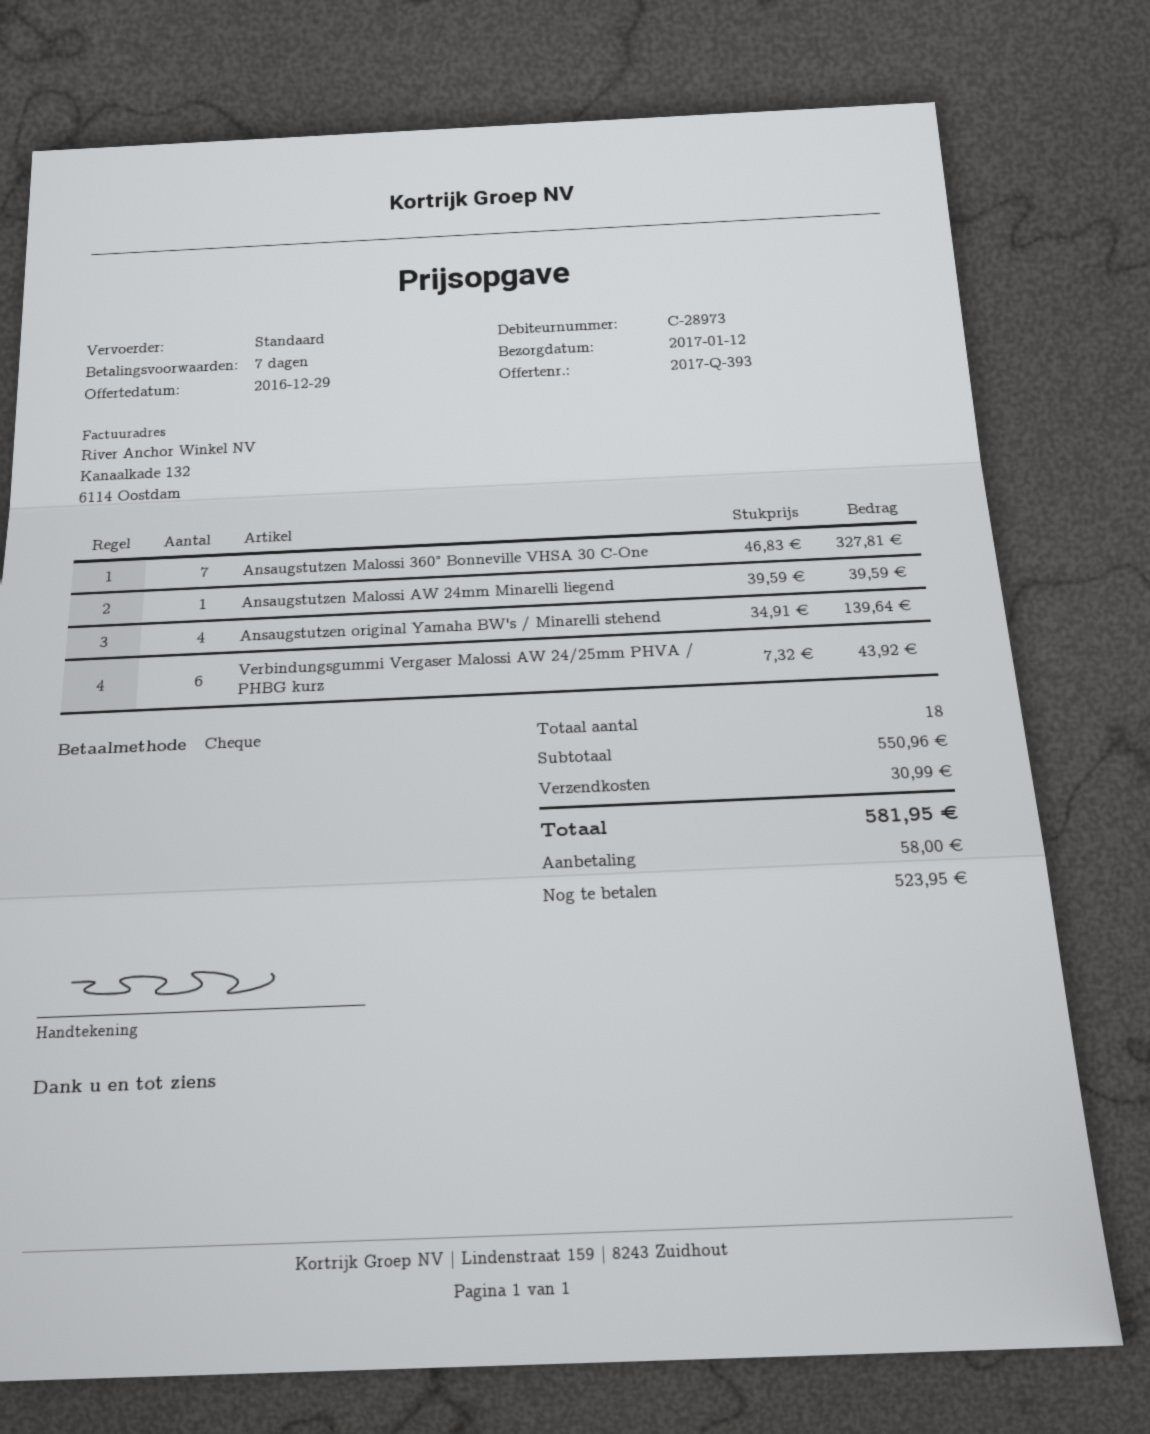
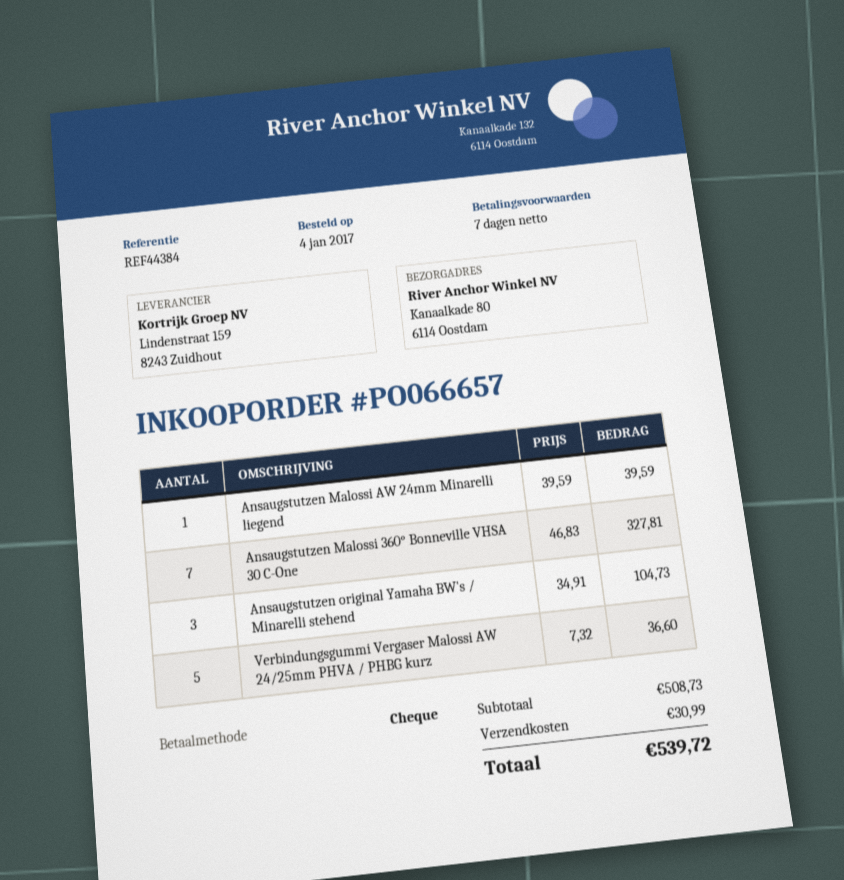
Ansaugstutzen original Yamaha BW's / Minarelli stehend: 4 x 34.91 = 139.64 -> 3 x 34.91 = 104.73
Verbindungsgummi Vergaser Malossi AW 24/25mm PHVA / PHBG kurz: 6 x 7.32 = 43.92 -> 5 x 7.32 = 36.60
subtotal: 550.96 -> 508.73
total: 581.95 -> 539.72

